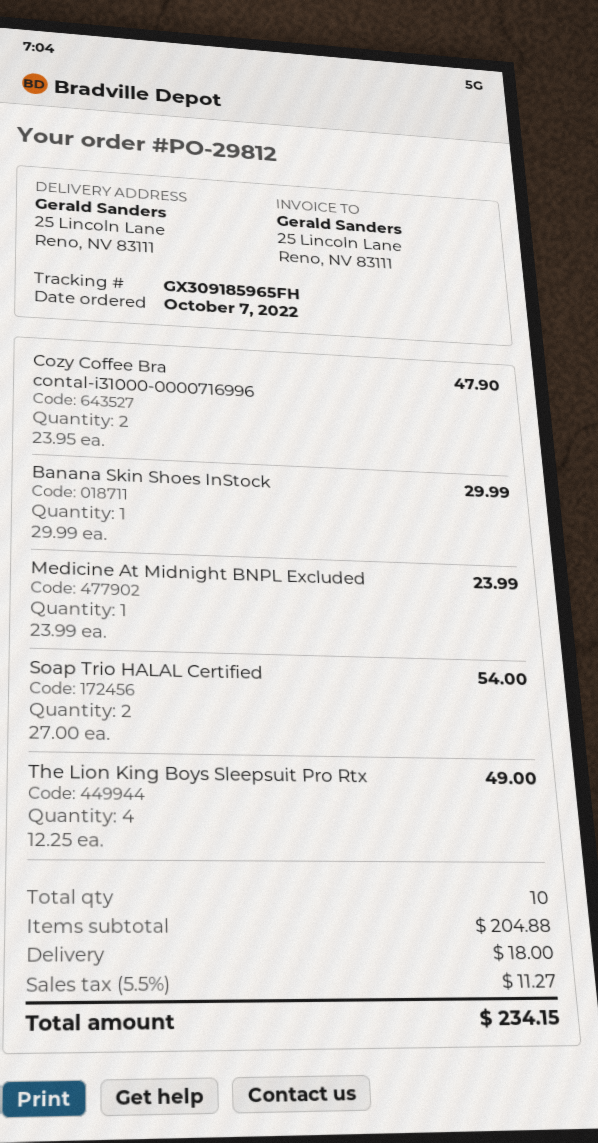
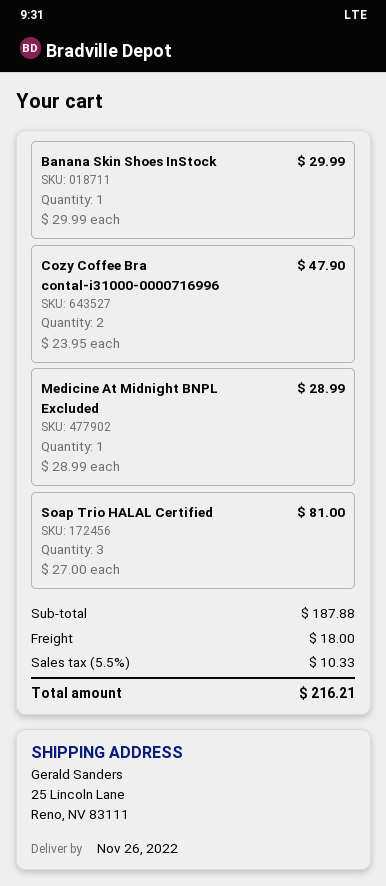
Medicine At Midnight BNPL Excluded: 1 x 23.99 = 23.99 -> 1 x 28.99 = 28.99
Soap Trio HALAL Certified: 2 x 27.00 = 54.00 -> 3 x 27.00 = 81.00
The Lion King Boys Sleepsuit Pro Rtx: 4 x 12.25 = 49.00 -> none
subtotal: 204.88 -> 187.88
tax: 5.5% = 11.27 -> 5.5% = 10.33
total: 234.15 -> 216.21

